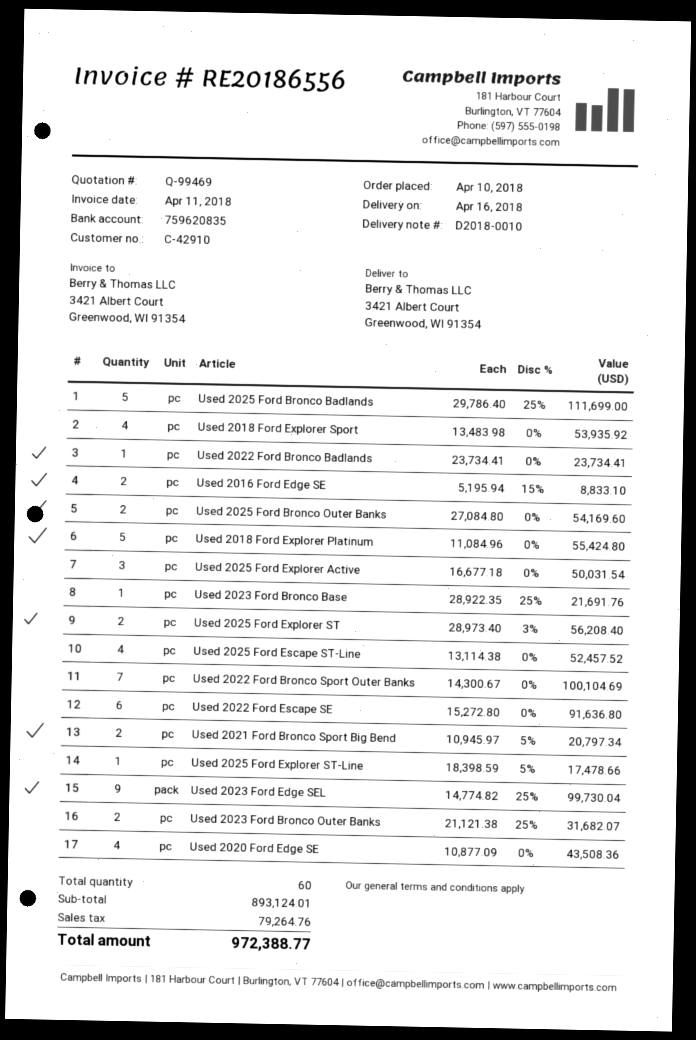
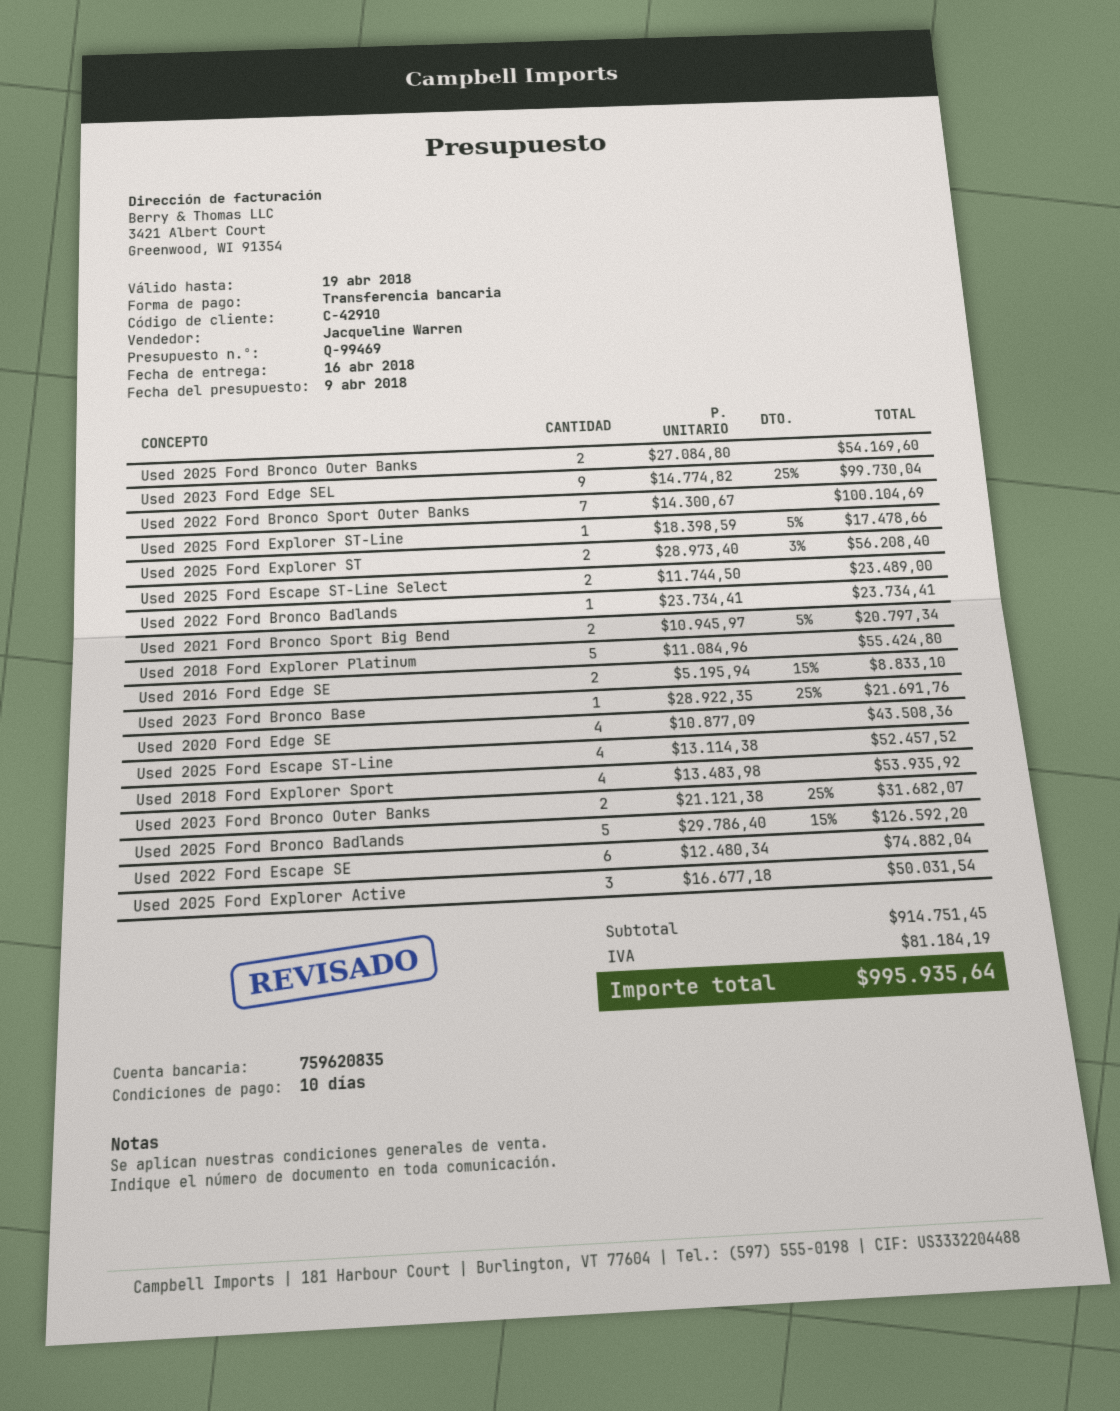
Used 2025 Ford Bronco Badlands: 5 x 29786.40 - 25% = 111699.00 -> 5 x 29786.40 - 15% = 126592.20
Used 2022 Ford Escape SE: 6 x 15272.80 = 91636.80 -> 6 x 12480.34 = 74882.04
Used 2025 Ford Escape ST-Line Select: none -> 2 x 11744.50 = 23489.00
subtotal: 893124.01 -> 914751.45
tax: 79264.76 -> 81184.19
total: 972388.77 -> 995935.64

